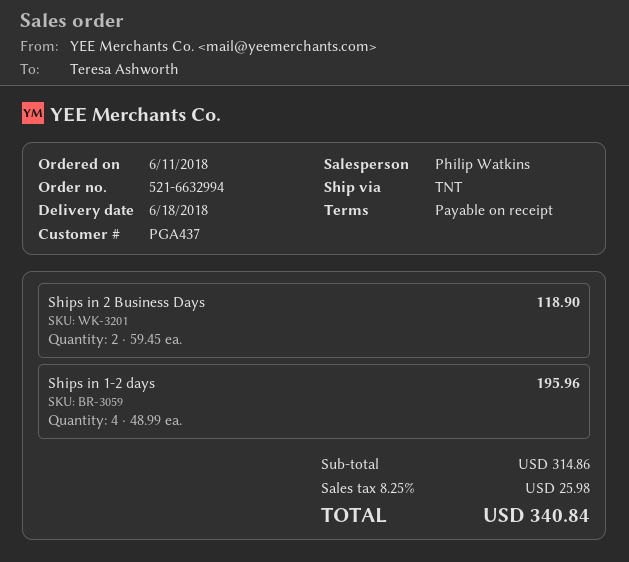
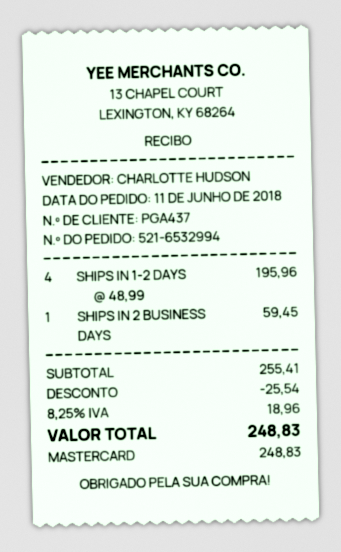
order number: 521-6632994 -> 521-6532994
sales rep: Philip Watkins -> CHARLOTTE HUDSON
Ships in 2 Business Days: 2 x 59.45 = 118.90 -> 1 x 59.45 = 59.45
subtotal: 314.86 -> 255.41
discount: none -> 25.54
tax: 8.25% = 25.98 -> 8.25% = 18.96
total: 340.84 -> 248.83

